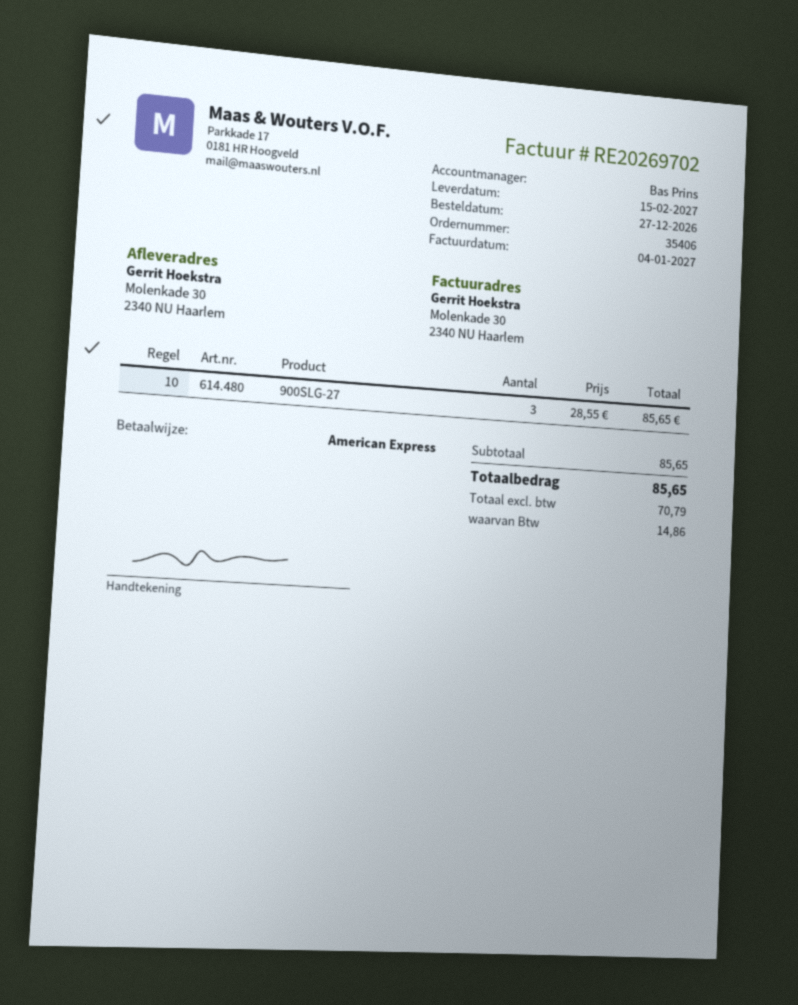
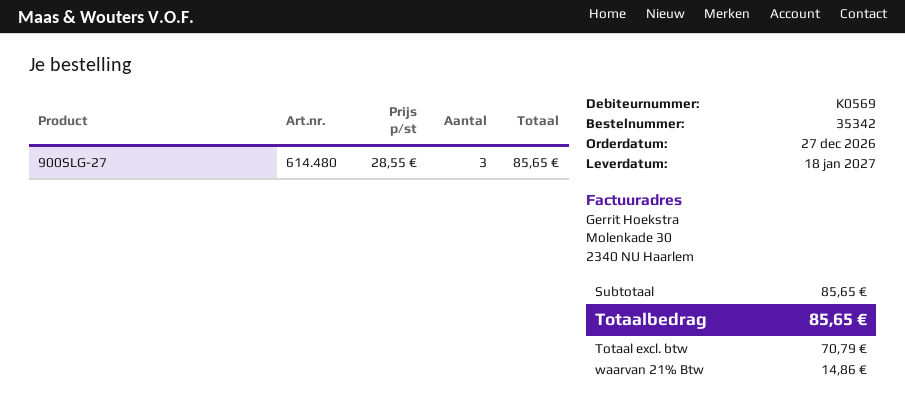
order number: 35406 -> 35342
delivery date: 2027-02-15 -> 2027-01-18

